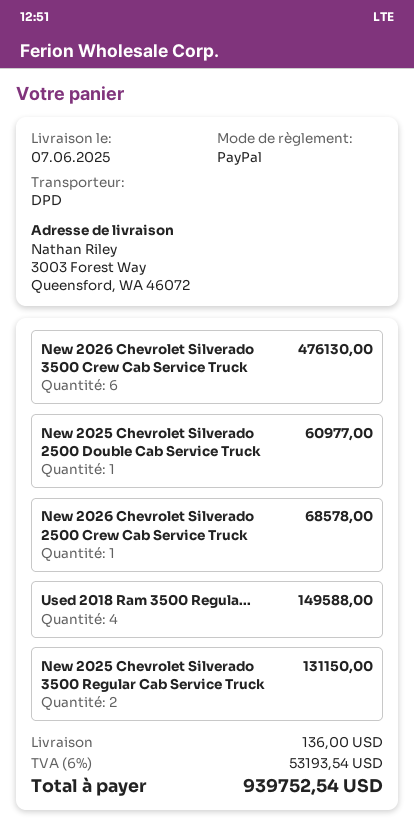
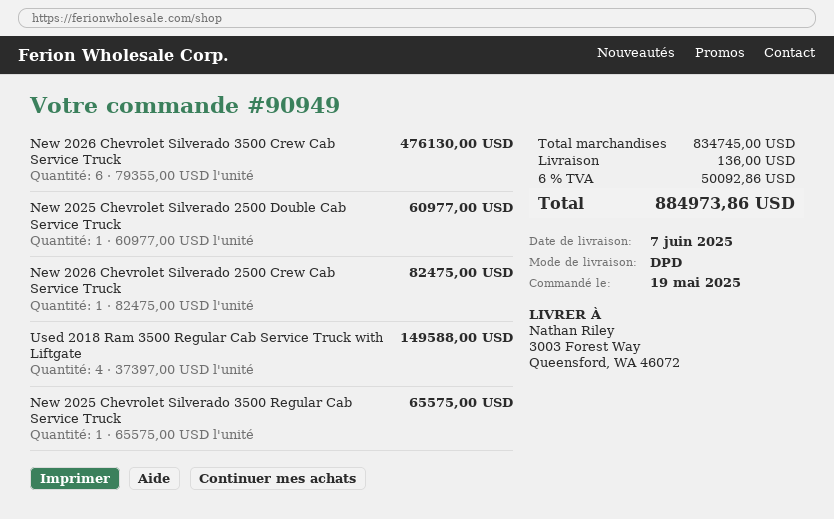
New 2026 Chevrolet Silverado 2500 Crew Cab Service Truck: 1 for 68578.00 -> 1 for 82475.00
New 2025 Chevrolet Silverado 3500 Regular Cab Service Truck: 2 for 131150.00 -> 1 for 65575.00
tax: 6% = 53193.54 -> 6% = 50092.86
total: 939752.54 -> 884973.86

